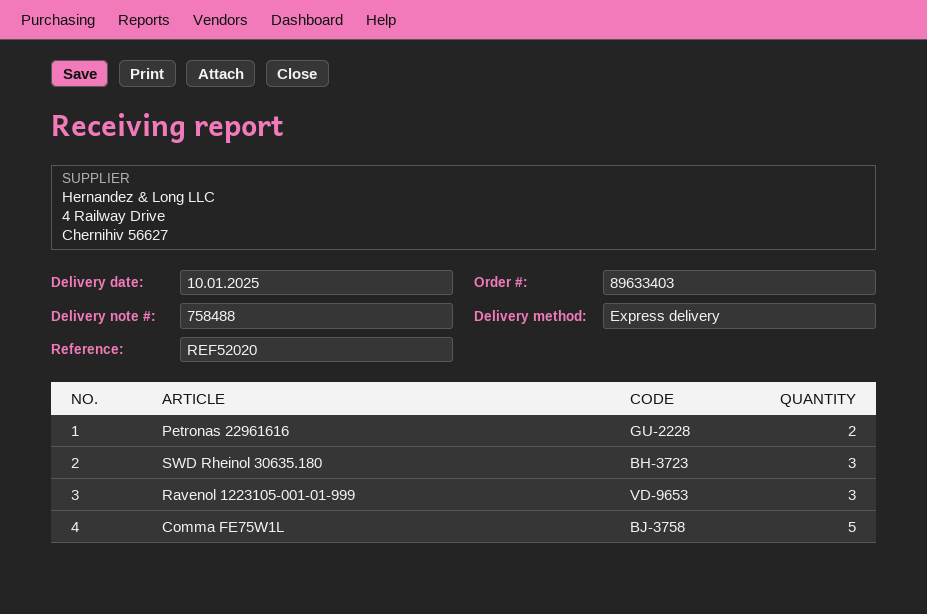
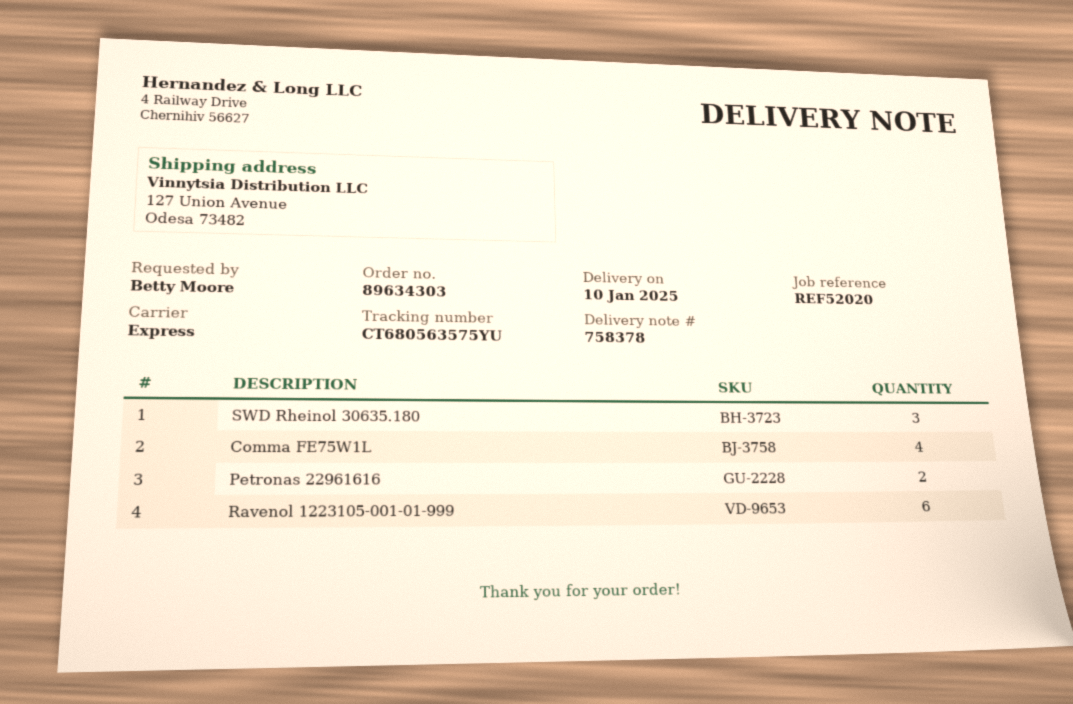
order number: 89633403 -> 89634303
delivery note number: 758488 -> 758378
Ravenol 1223105-001-01-999: 3 -> 6
Comma FE75W1L: 5 -> 4

